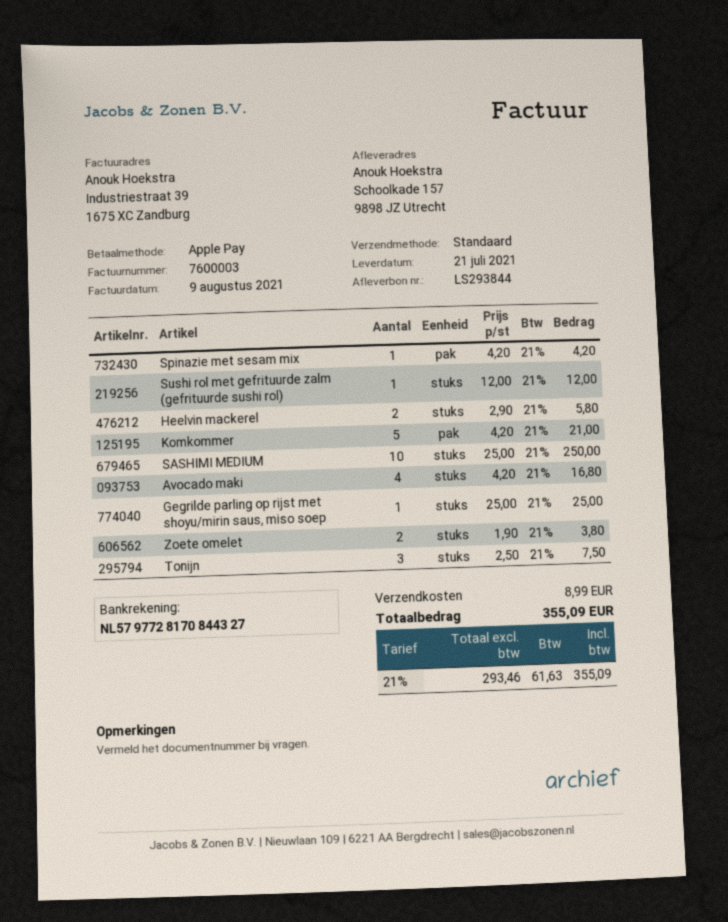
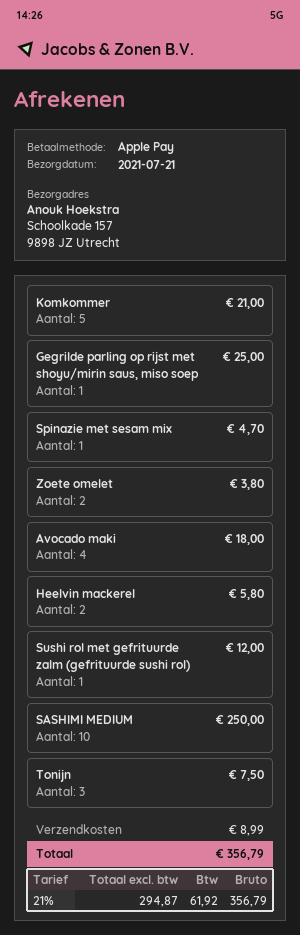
Spinazie met sesam mix: 1 for 4.20 -> 1 for 4.70
Avocado maki: 4 for 16.80 -> 4 for 18.00
net: 293.46 -> 294.87
tax: 21% = 61.63 -> 21% = 61.92
total: 355.09 -> 356.79

